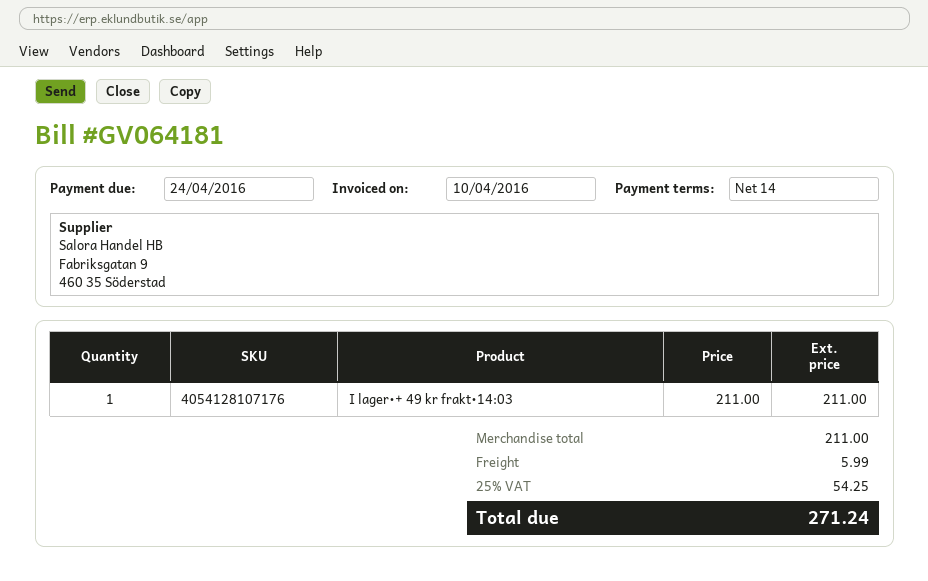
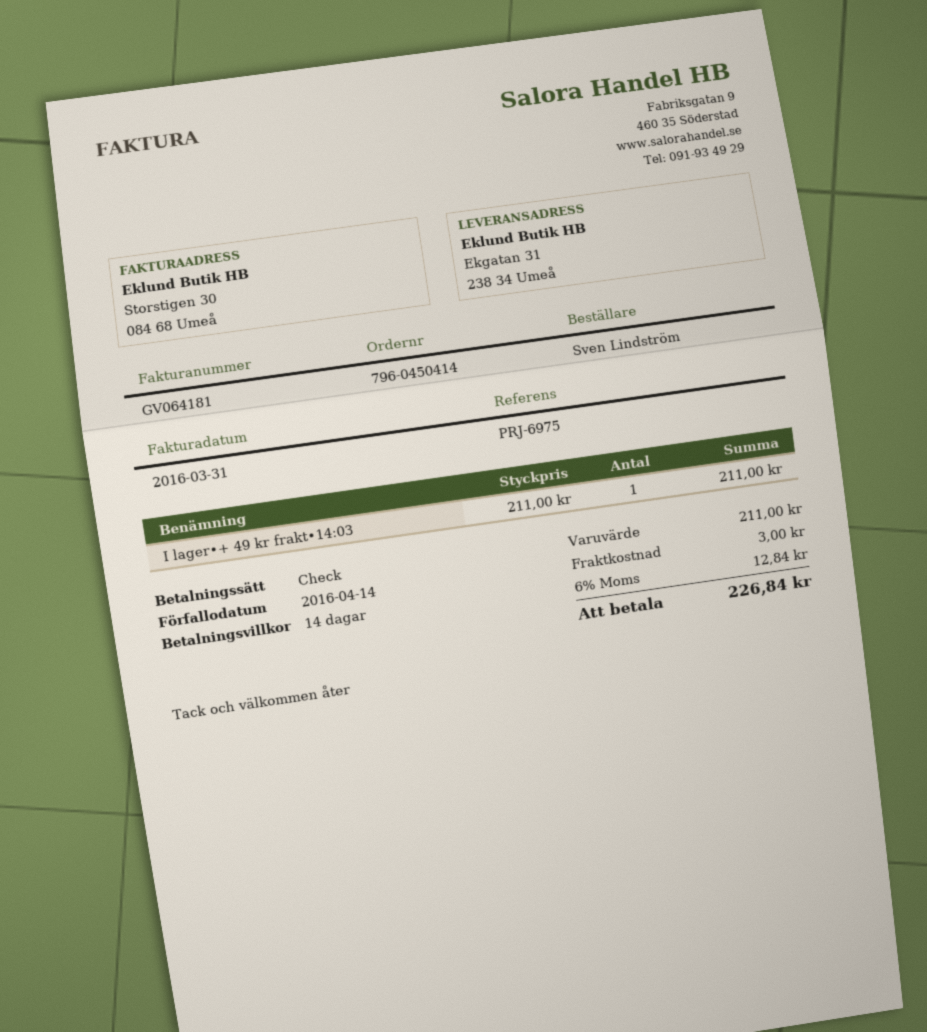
invoice date: 2016-04-10 -> 2016-03-31
due date: 2016-04-24 -> 2016-04-14
shipping: 5.99 -> 3.00
tax: 25% = 54.25 -> 6% = 12.84
total: 271.24 -> 226.84

